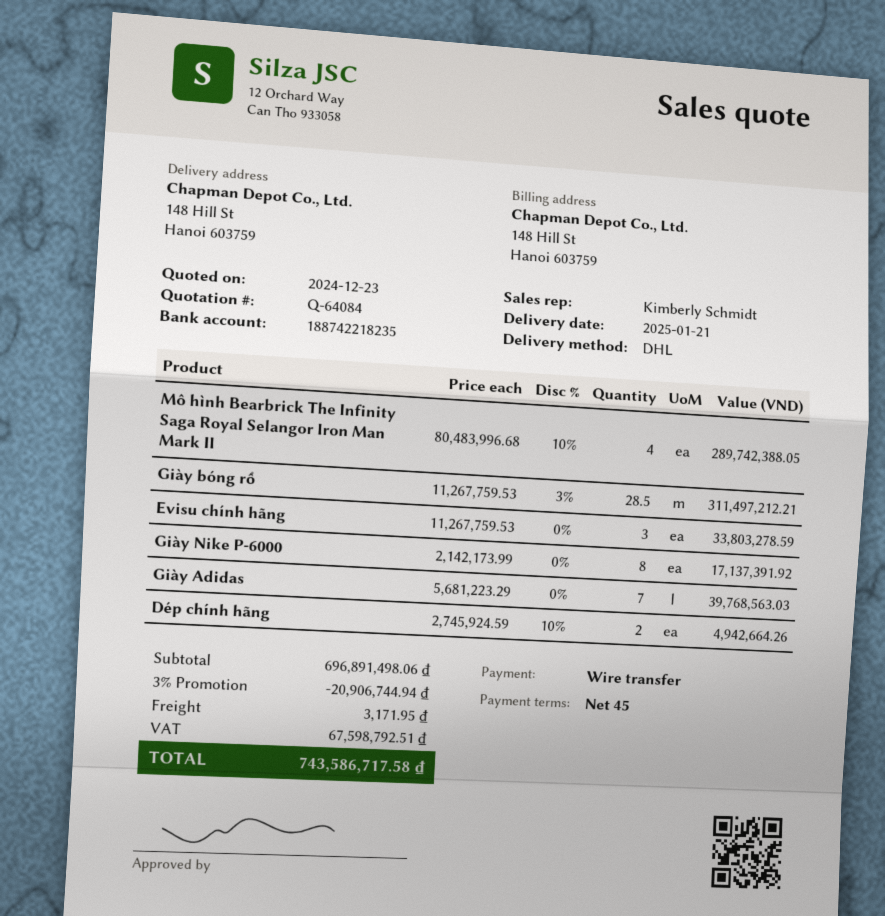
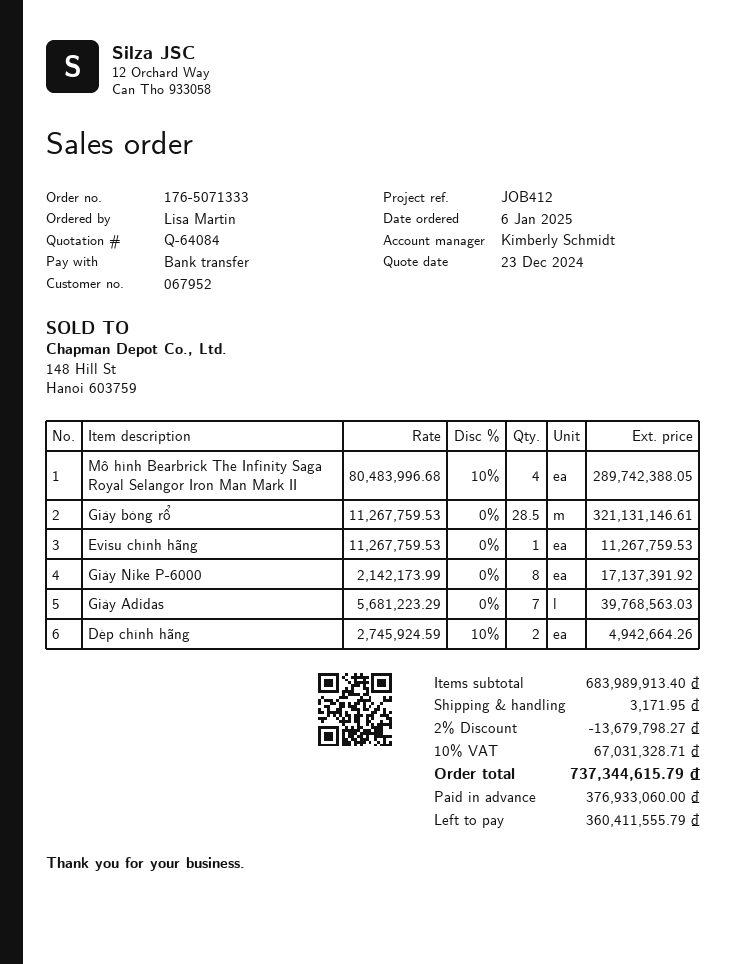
Giày bóng rổ: 28.5 x 11267759.53 - 3% = 311497212.21 -> 28.5 x 11267759.53 = 321131146.61
Evisu chính hãng: 3 x 11267759.53 = 33803278.59 -> 1 x 11267759.53 = 11267759.53
subtotal: 696891498.06 -> 683989913.40
discount: 3% = 20906744.94 -> 2% = 13679798.27
tax: 67598792.51 -> 67031328.71
total: 743586717.58 -> 737344615.79

